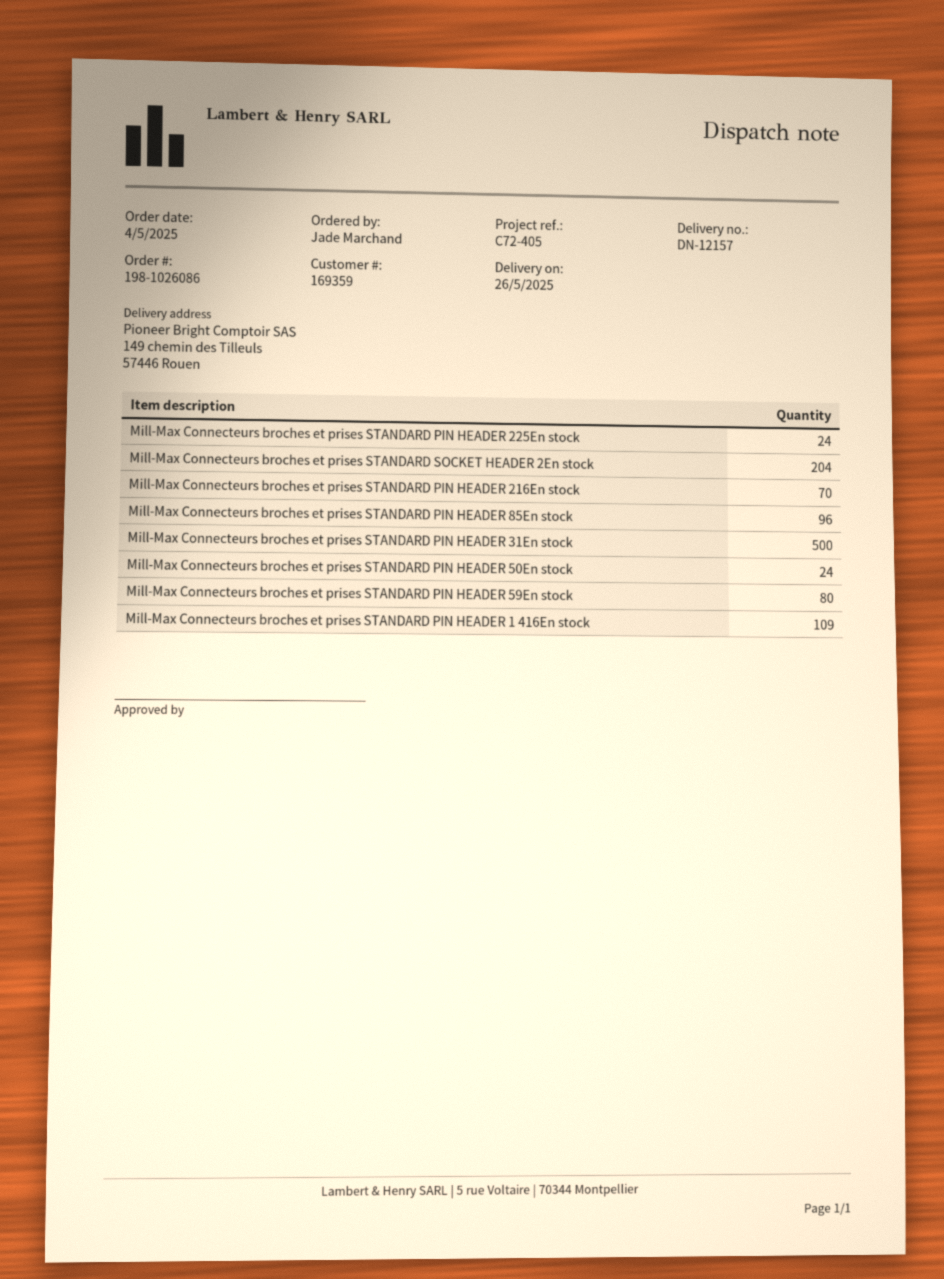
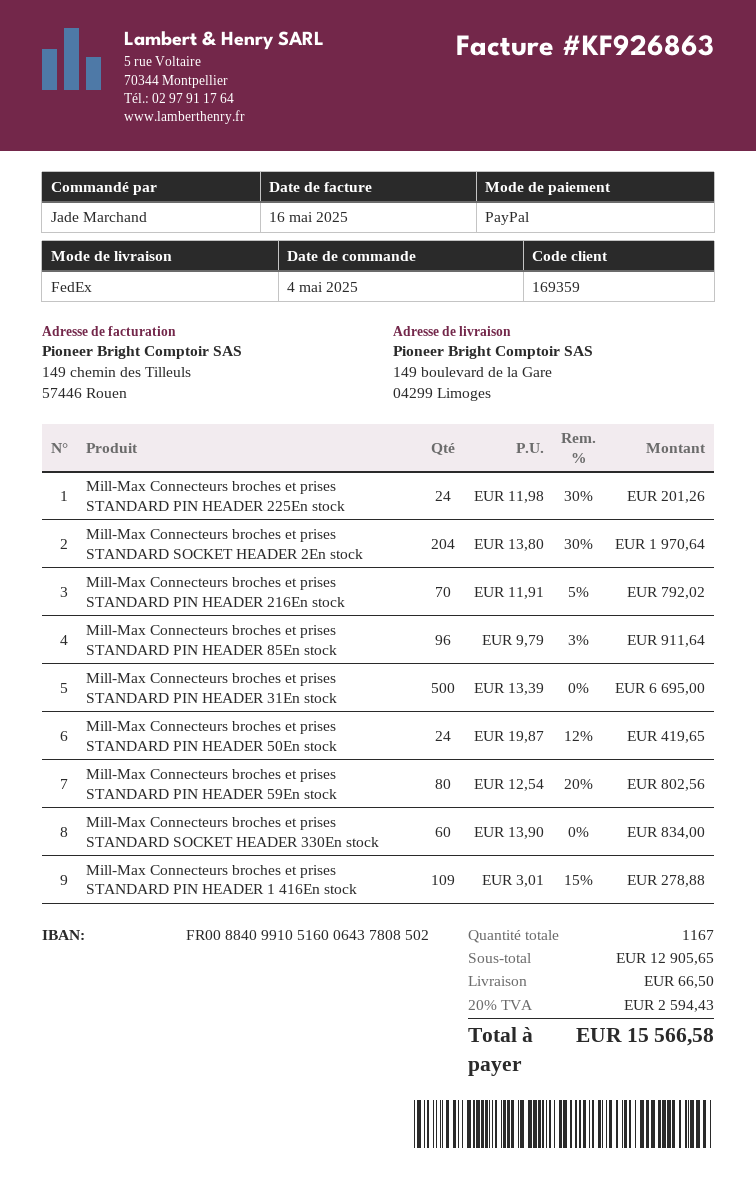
ship to: 149 chemin des Tilleuls, 57446 Rouen -> 149 boulevard de la Gare, 04299 Limoges
Mill-Max Connecteurs broches et prises STANDARD SOCKET HEADER 330En stock: none -> 60

